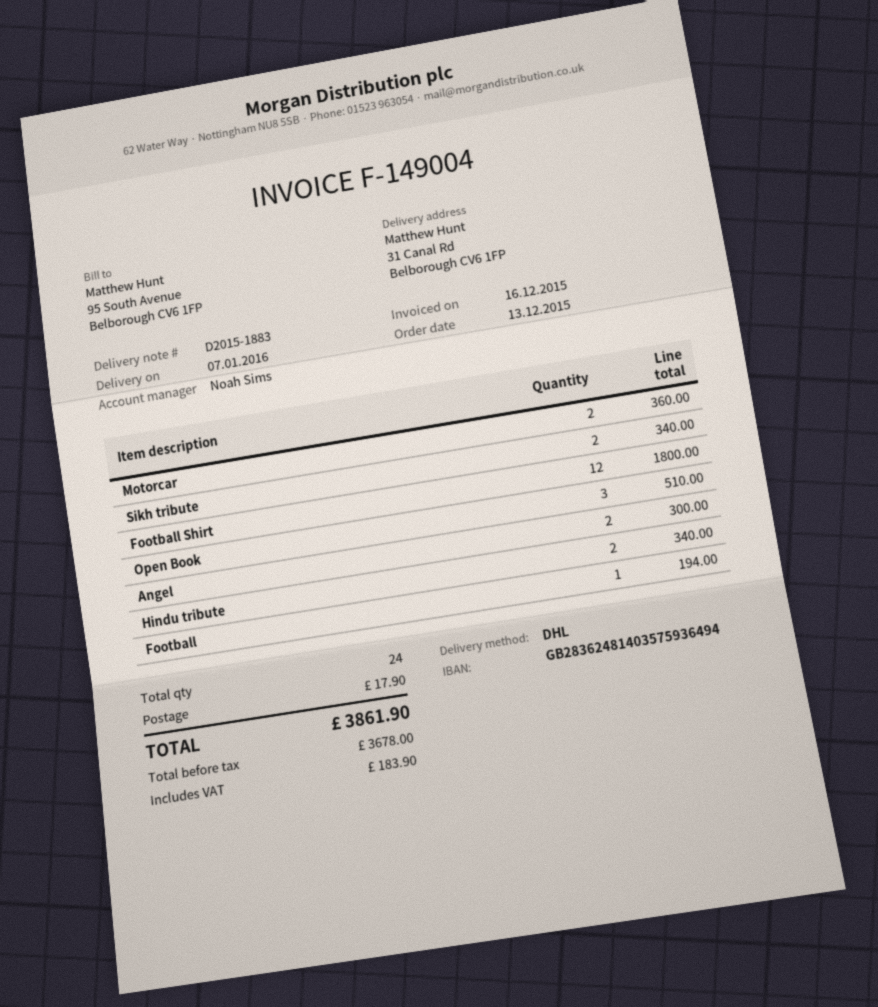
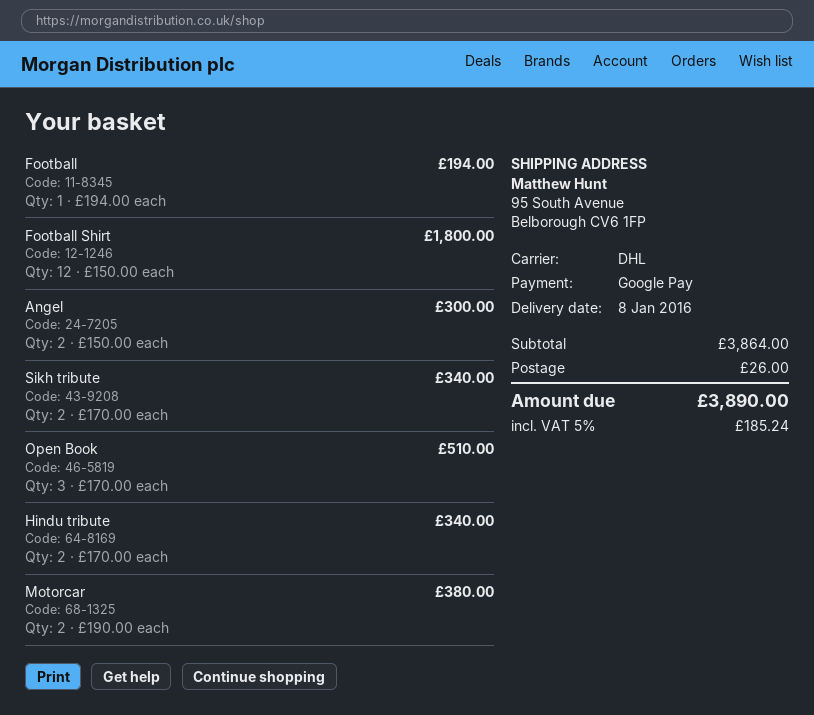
delivery date: 2016-01-07 -> 2016-01-08
ship to: 31 Canal Rd, Belborough CV6 1FP -> 95 South Avenue, Belborough CV6 1FP
Motorcar: 2 for 360.00 -> 2 for 380.00
shipping: 17.90 -> 26.00
tax: 183.90 -> 185.24
total: 3861.90 -> 3890.00

